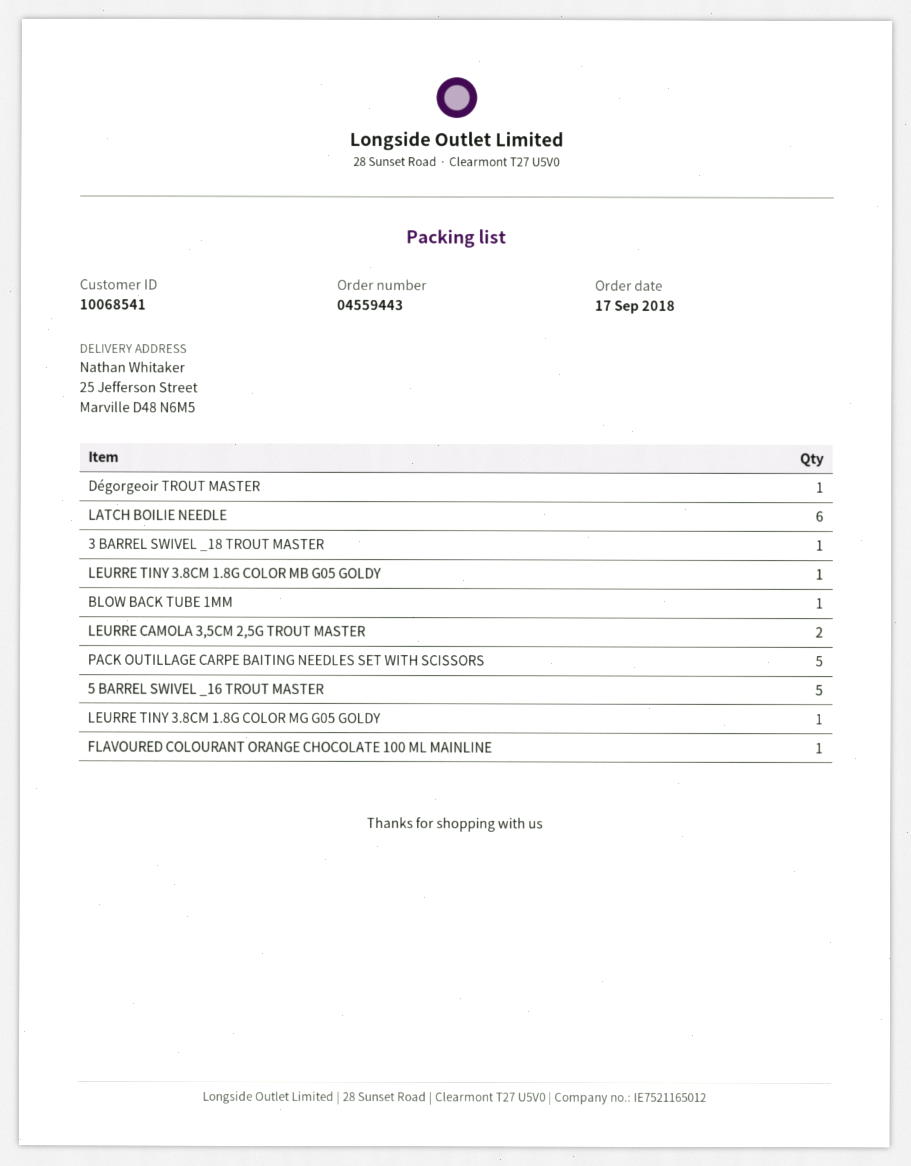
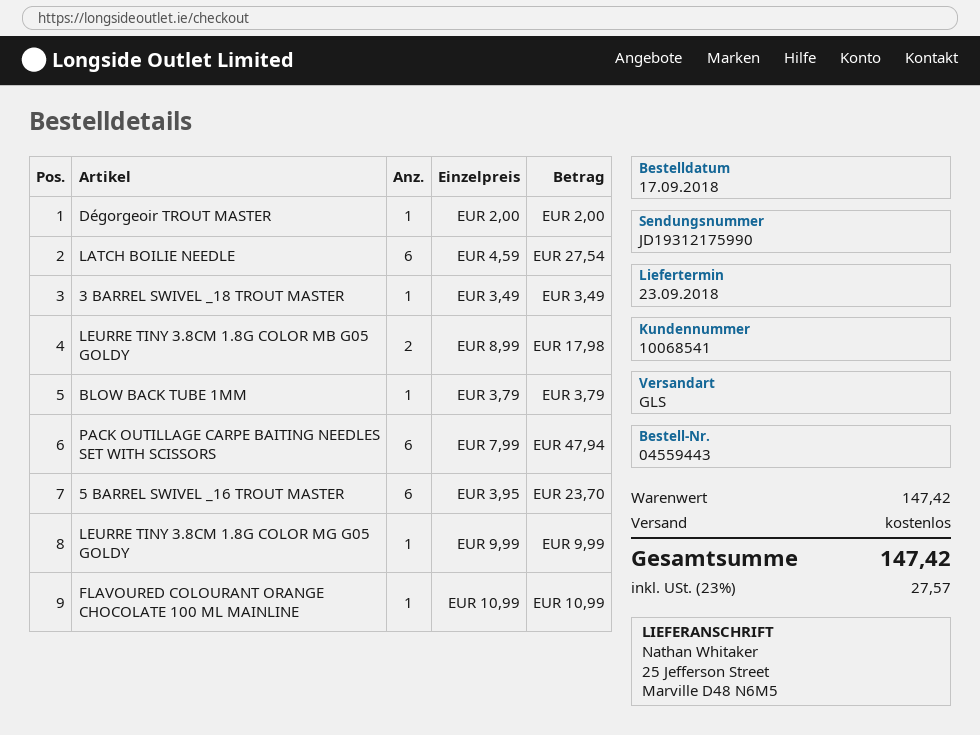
LEURRE TINY 3.8CM 1.8G COLOR MB G05 GOLDY: 1 -> 2
LEURRE CAMOLA 3,5CM 2,5G TROUT MASTER: 2 -> none
PACK OUTILLAGE CARPE BAITING NEEDLES SET WITH SCISSORS: 5 -> 6
5 BARREL SWIVEL _16 TROUT MASTER: 5 -> 6

